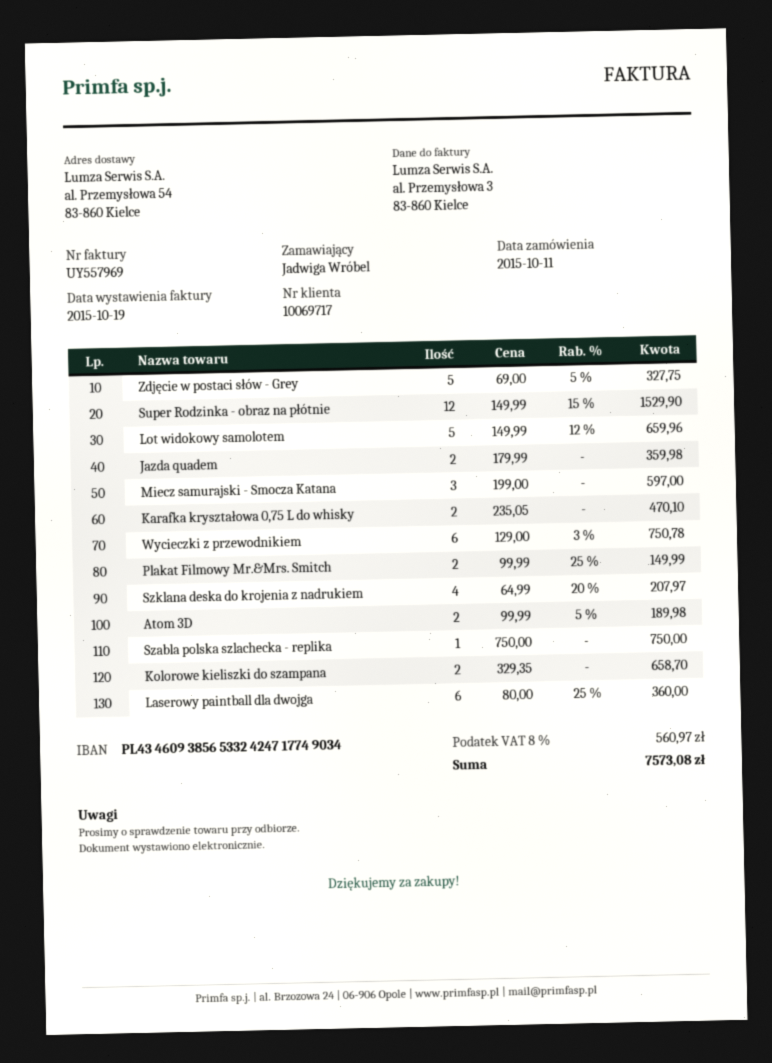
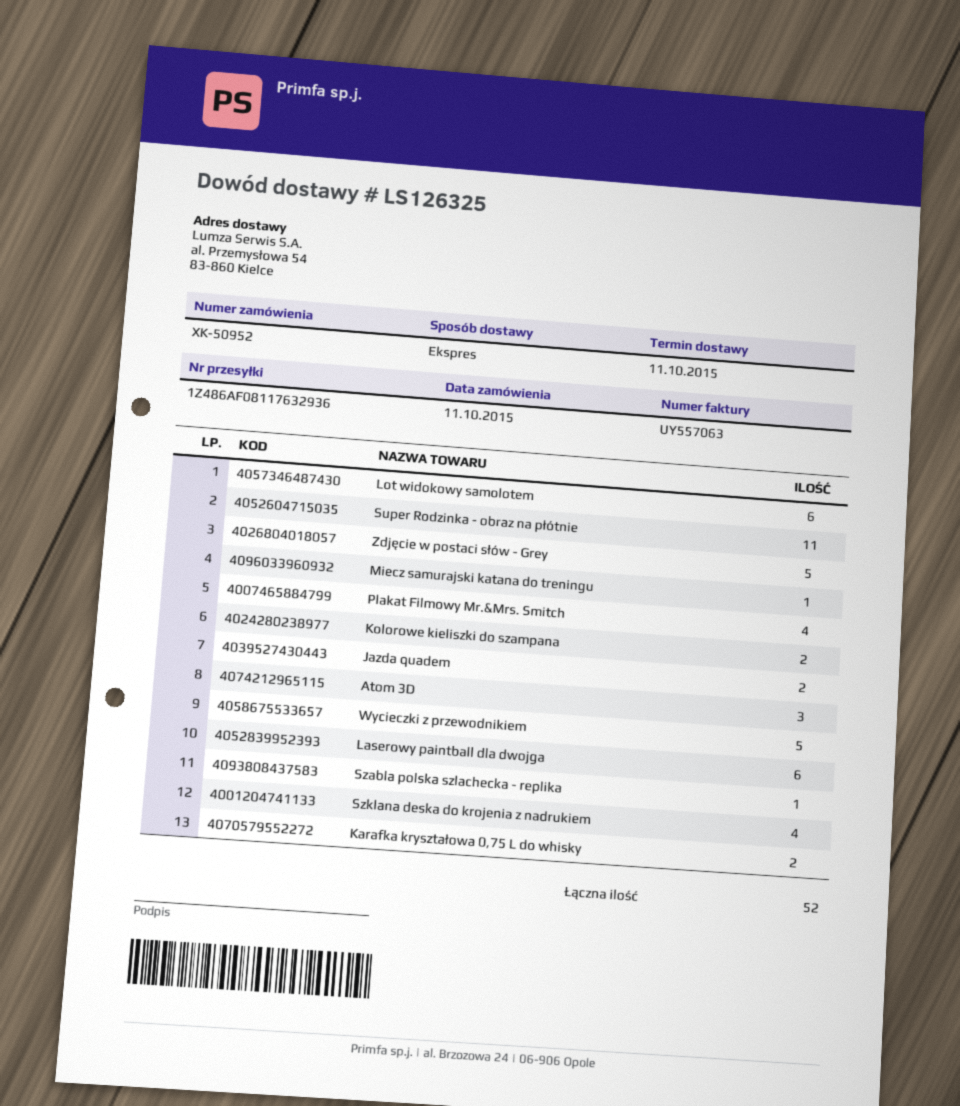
invoice number: UY557969 -> UY557063
Super Rodzinka - obraz na płótnie: 12 -> 11
Lot widokowy samolotem: 5 -> 6
Miecz samurajski - Smocza Katana: 3 -> none
Wycieczki z przewodnikiem: 6 -> 5
Plakat Filmowy Mr.&Mrs. Smitch: 2 -> 4
Atom 3D: 2 -> 3
Miecz samurajski katana do treningu: none -> 1

